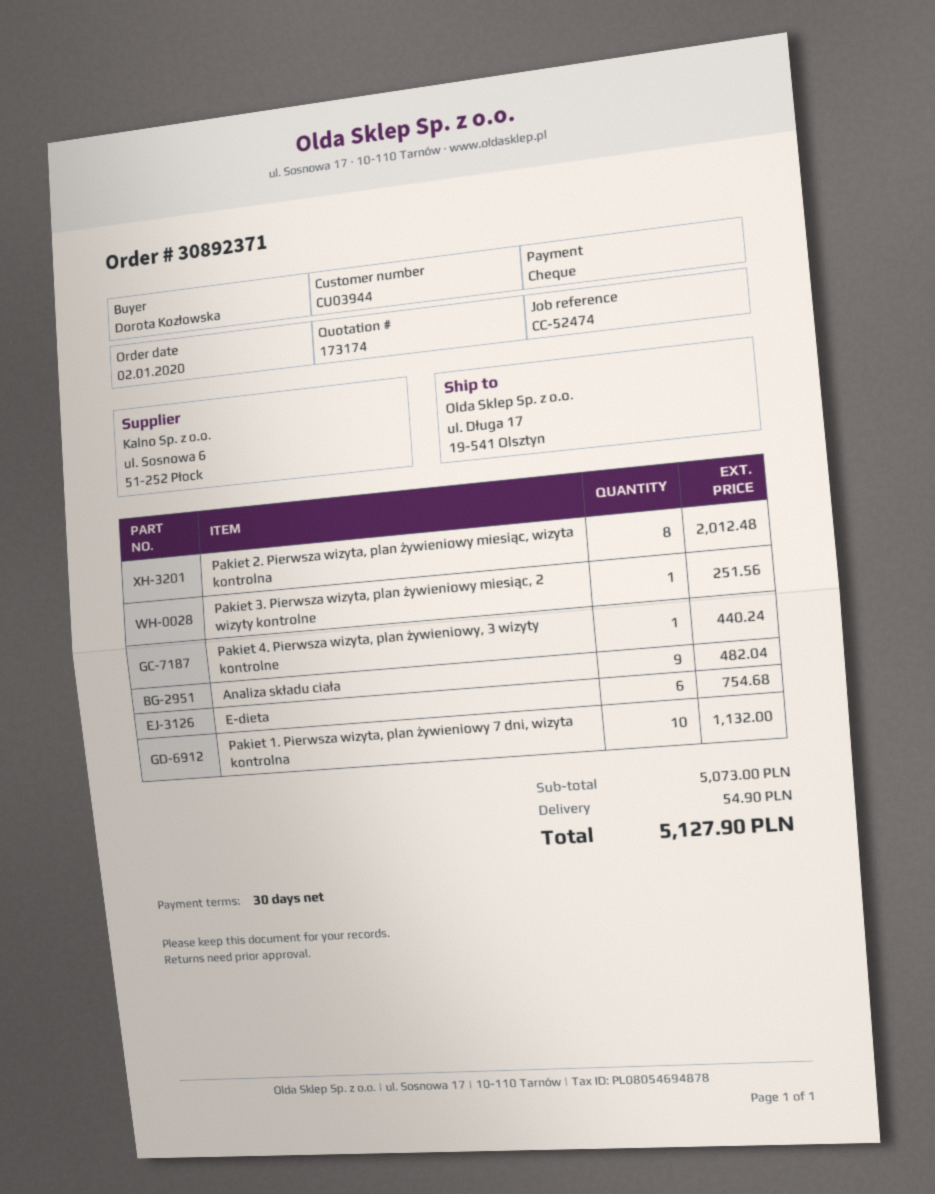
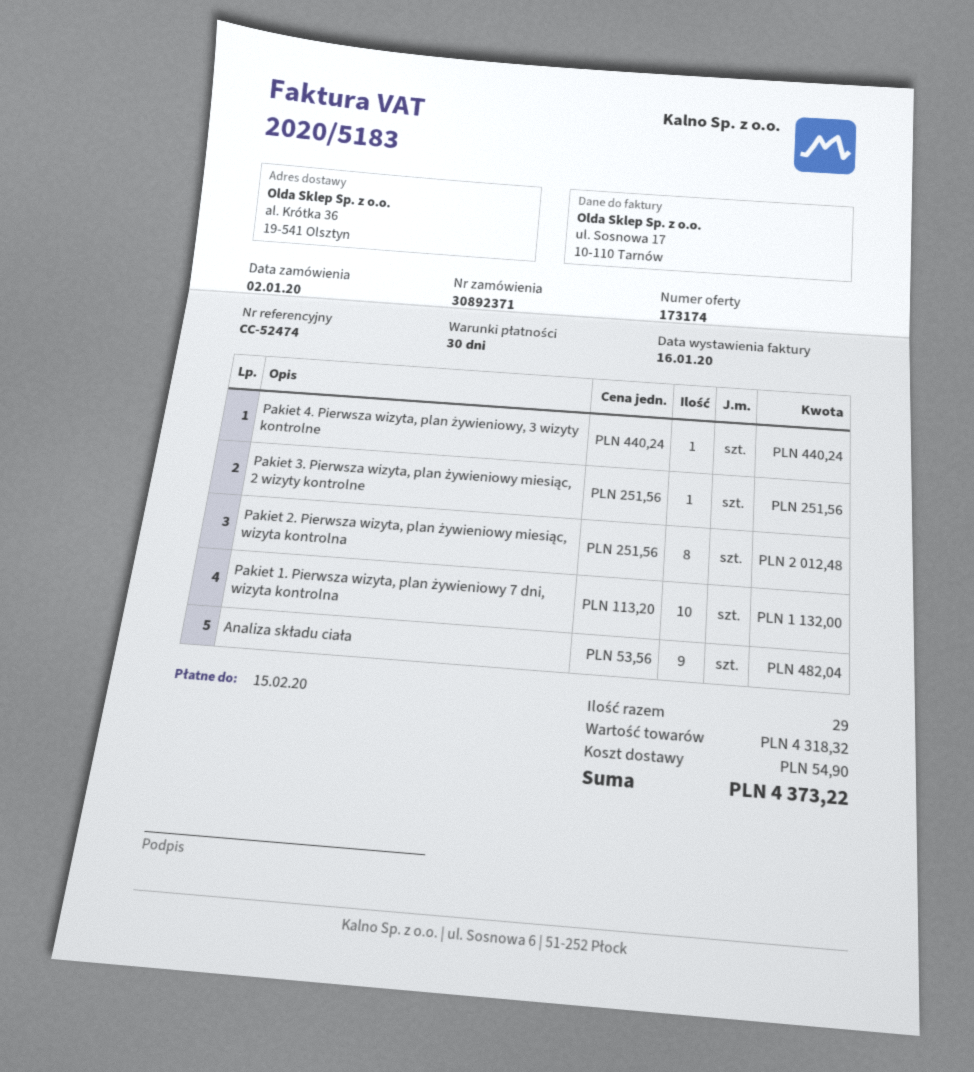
ship to: ul. Długa 17, 19-541 Olsztyn -> al. Krótka 36, 19-541 Olsztyn
E-dieta: 6 for 754.68 -> none
subtotal: 5073.00 -> 4318.32
total: 5127.90 -> 4373.22

